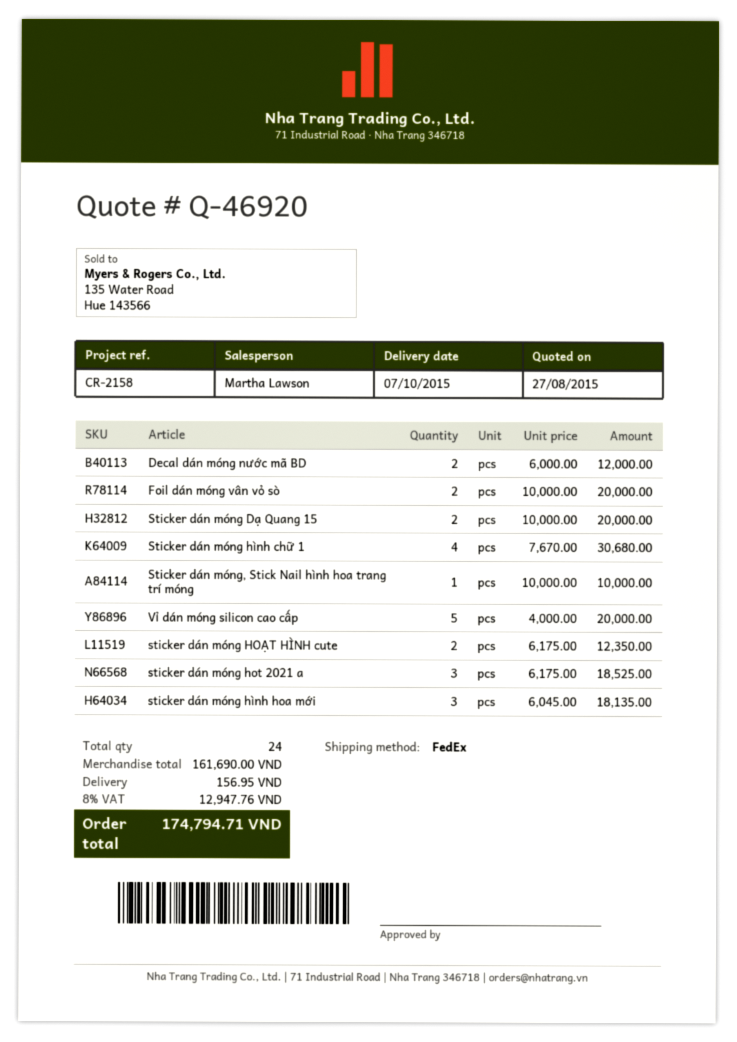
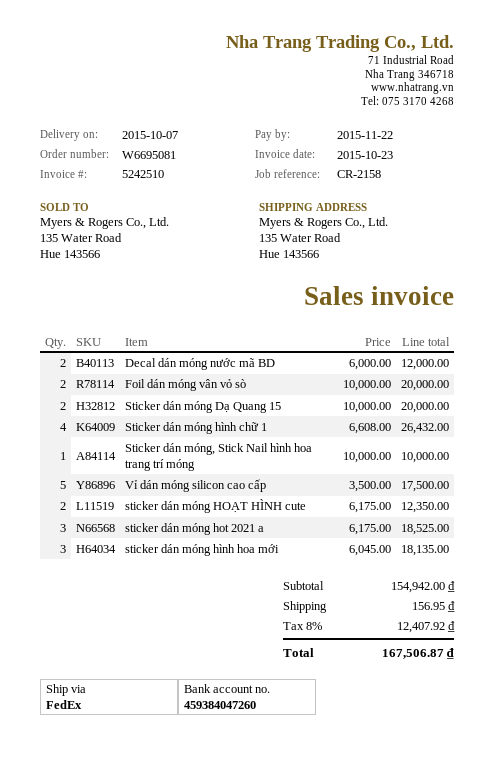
Sticker dán móng hình chữ 1: 4 x 7670.00 = 30680.00 -> 4 x 6608.00 = 26432.00
Vỉ dán móng silicon cao cấp: 5 x 4000.00 = 20000.00 -> 5 x 3500.00 = 17500.00
subtotal: 161690.00 -> 154942.00
tax: 8% = 12947.76 -> 8% = 12407.92
total: 174794.71 -> 167506.87

